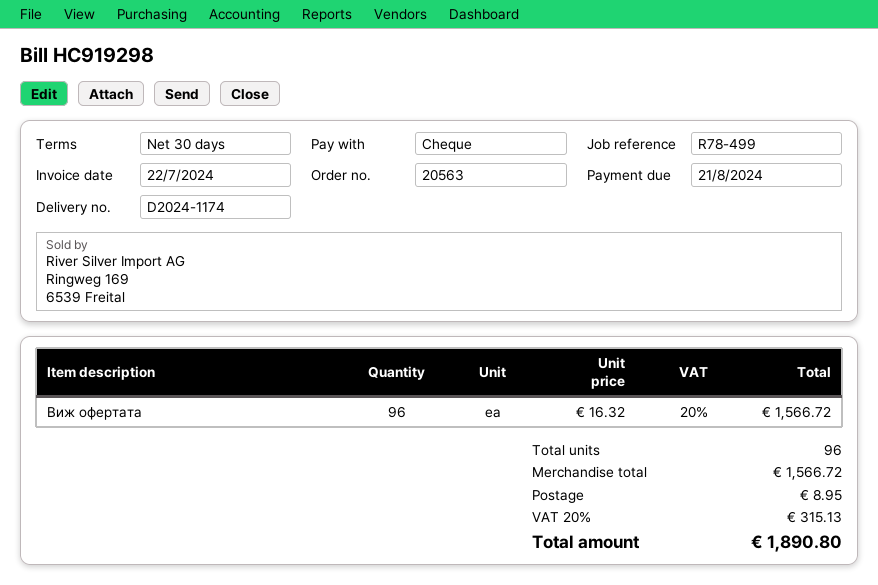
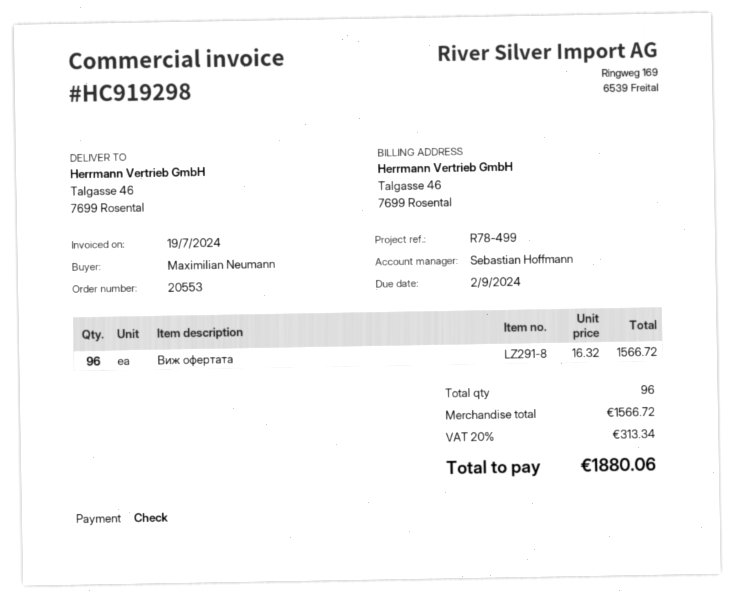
order number: 20563 -> 20553
invoice date: 2024-07-22 -> 2024-07-19
due date: 2024-08-21 -> 2024-09-02
shipping: 8.95 -> none
tax: 20% = 315.13 -> 20% = 313.34
total: 1890.80 -> 1880.06

